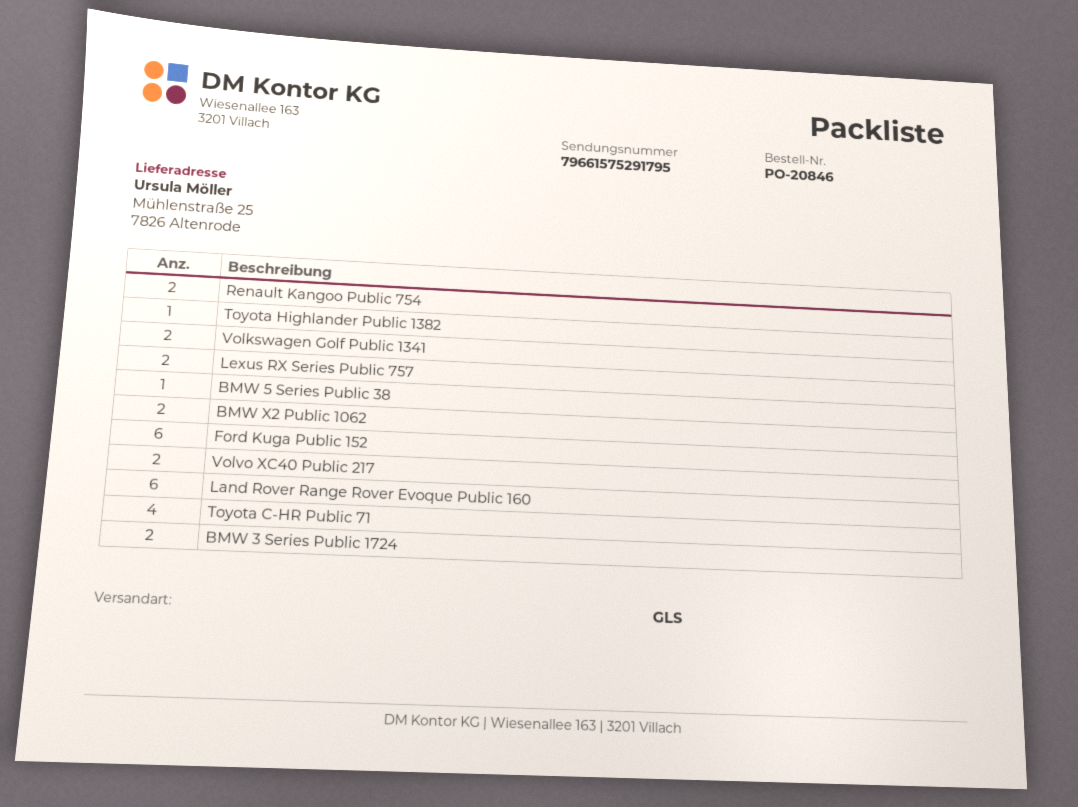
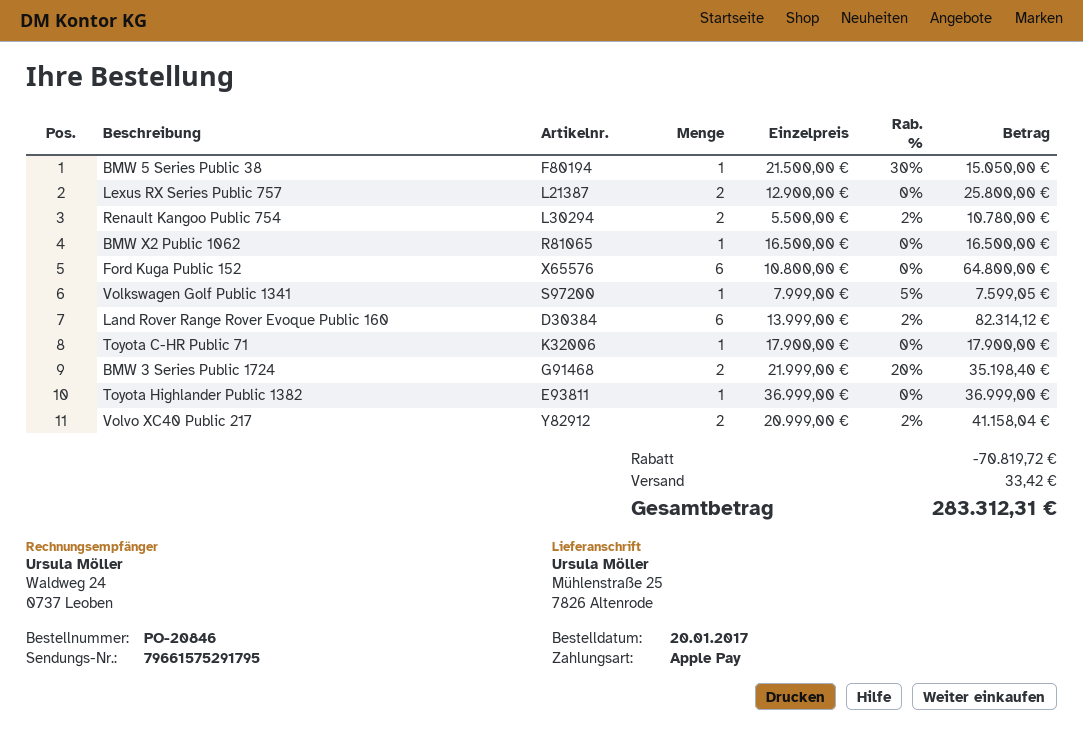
Volkswagen Golf Public 1341: 2 -> 1
BMW X2 Public 1062: 2 -> 1
Toyota C-HR Public 71: 4 -> 1

